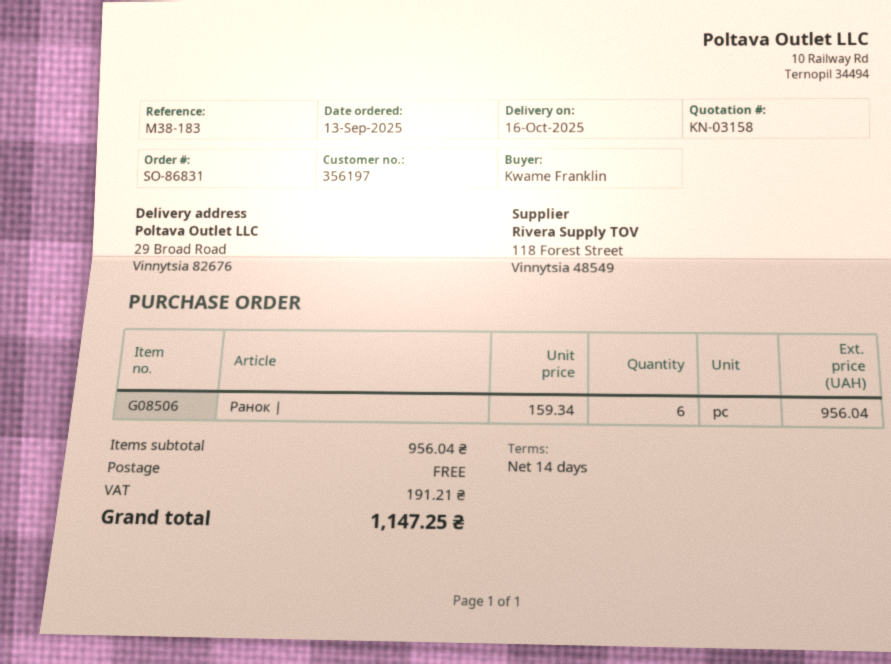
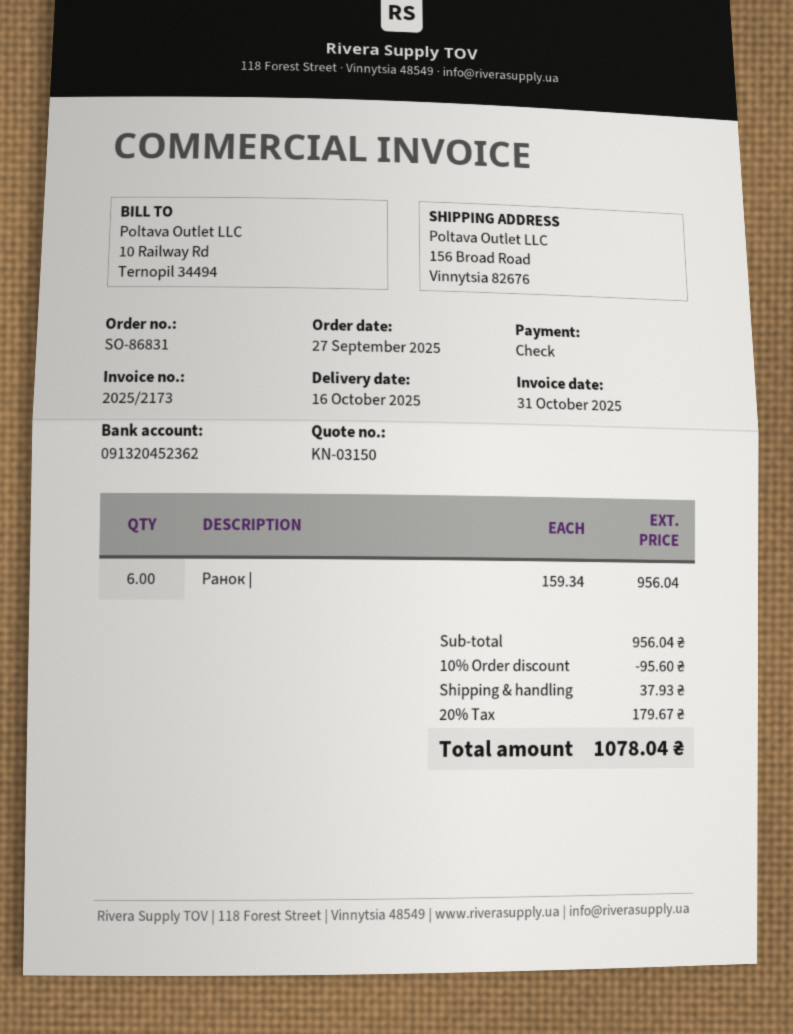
quote number: KN-03158 -> KN-03150
order date: 2025-09-13 -> 2025-09-27
ship to: 29 Broad Road, Vinnytsia 82676 -> 156 Broad Road, Vinnytsia 82676
discount: none -> 10% = 95.60
shipping: 0.00 -> 37.93
tax: 191.21 -> 179.67
total: 1147.25 -> 1078.04

